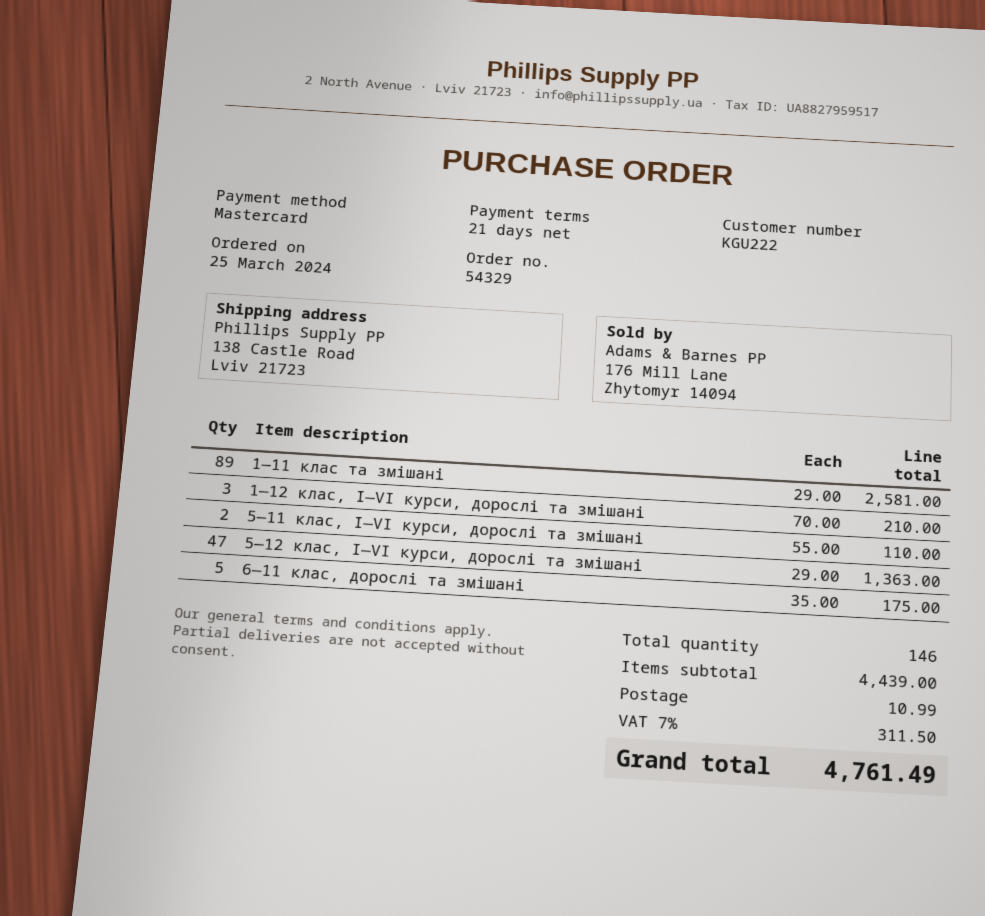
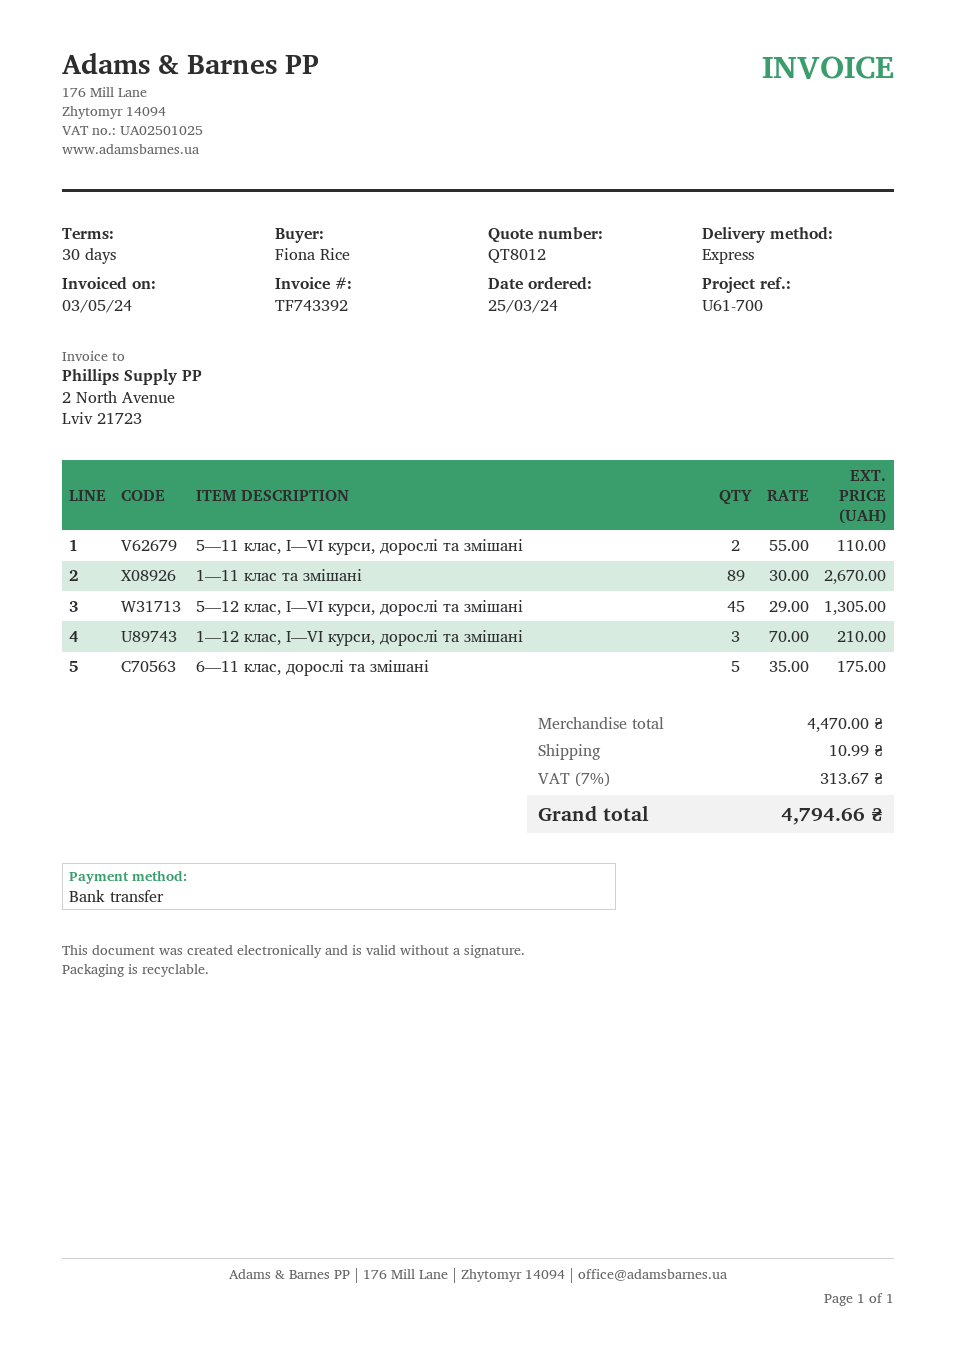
payment terms: 21 days -> 30 days
payment method: Mastercard -> bank transfer
1—11 клас та змішані: 89 x 29.00 = 2581.00 -> 89 x 30.00 = 2670.00
5—12 клас, I—VI курси, дорослі та змішані: 47 x 29.00 = 1363.00 -> 45 x 29.00 = 1305.00
subtotal: 4439.00 -> 4470.00
tax: 7% = 311.50 -> 7% = 313.67
total: 4761.49 -> 4794.66

